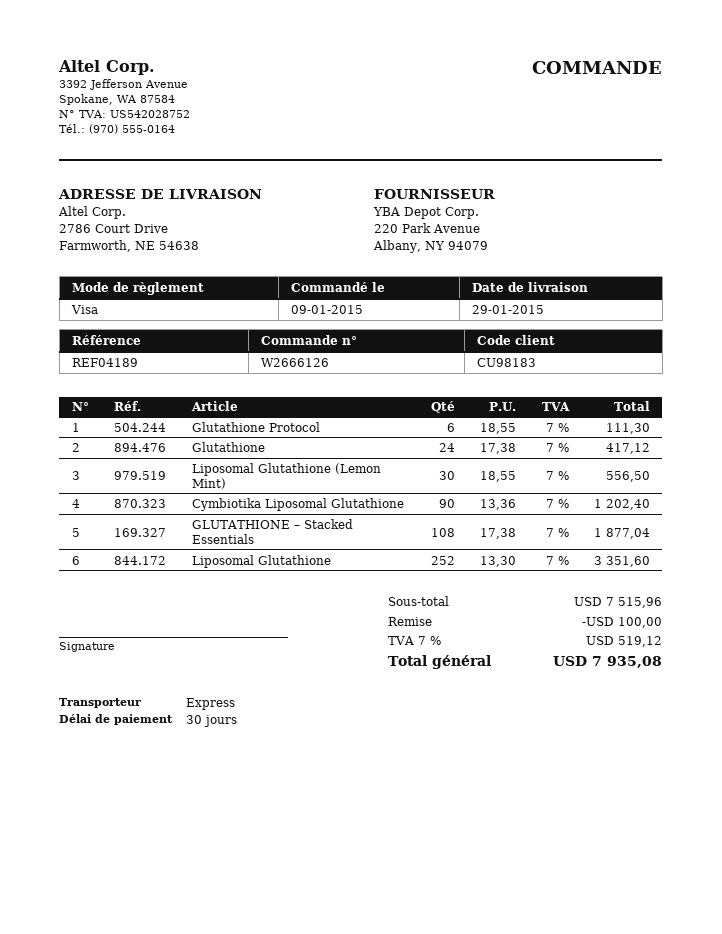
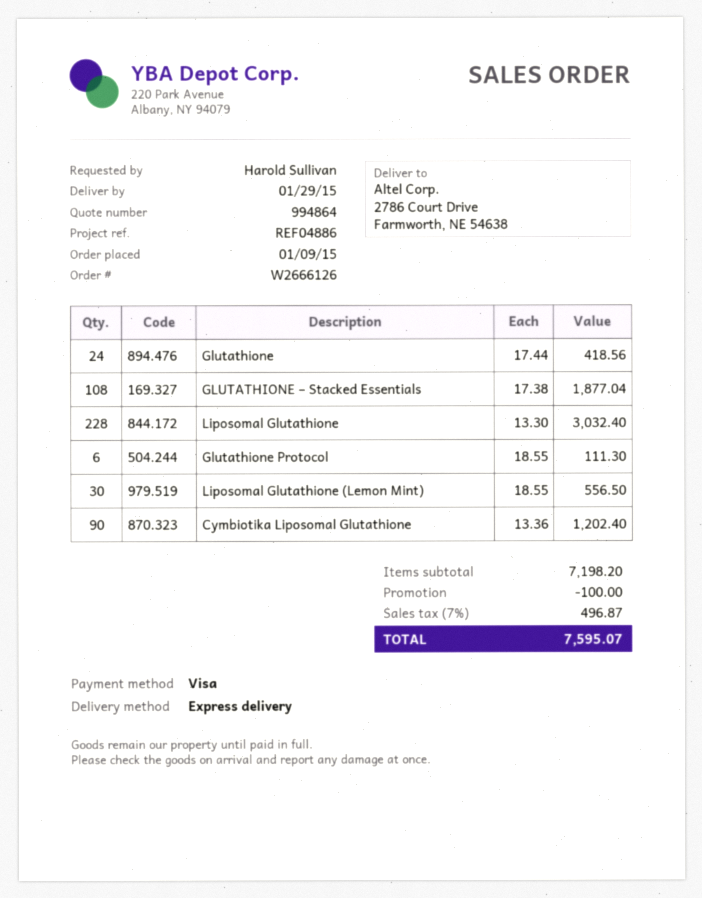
reference: REF04189 -> REF04886
Glutathione: 24 x 17.38 = 417.12 -> 24 x 17.44 = 418.56
Liposomal Glutathione: 252 x 13.30 = 3351.60 -> 228 x 13.30 = 3032.40
subtotal: 7515.96 -> 7198.20
tax: 7% = 519.12 -> 7% = 496.87
total: 7935.08 -> 7595.07

